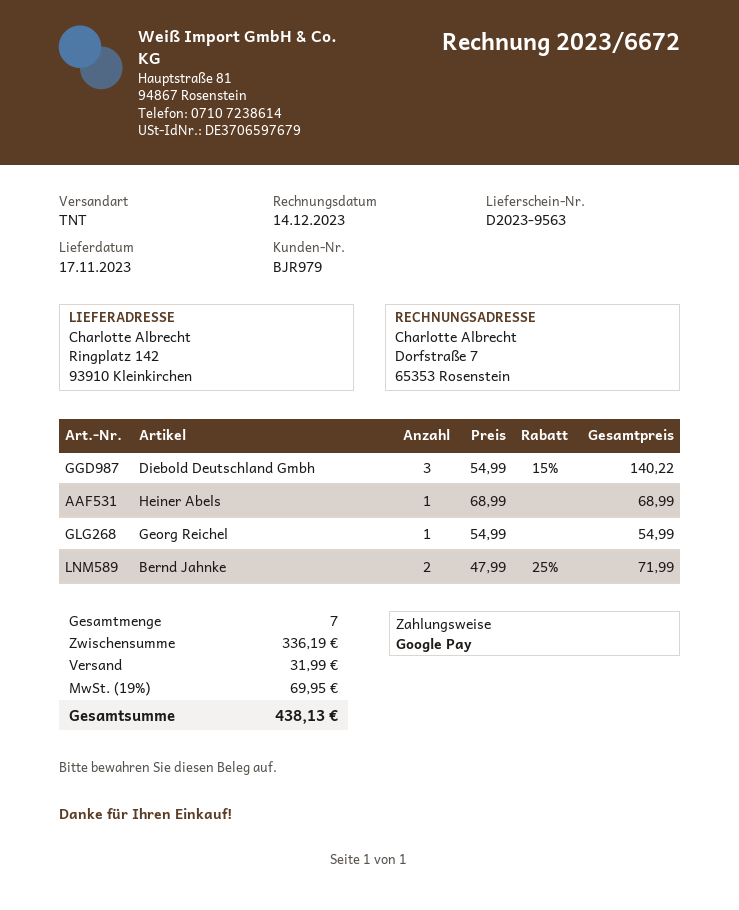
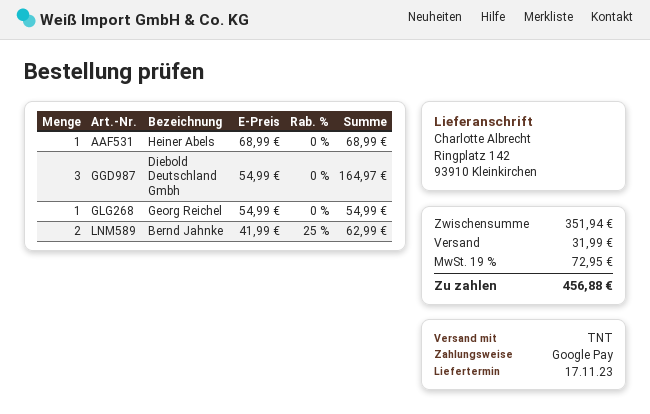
Diebold Deutschland Gmbh: 3 x 54.99 - 15% = 140.22 -> 3 x 54.99 = 164.97
Bernd Jahnke: 2 x 47.99 - 25% = 71.99 -> 2 x 41.99 - 25% = 62.99
subtotal: 336.19 -> 351.94
tax: 19% = 69.95 -> 19% = 72.95
total: 438.13 -> 456.88

